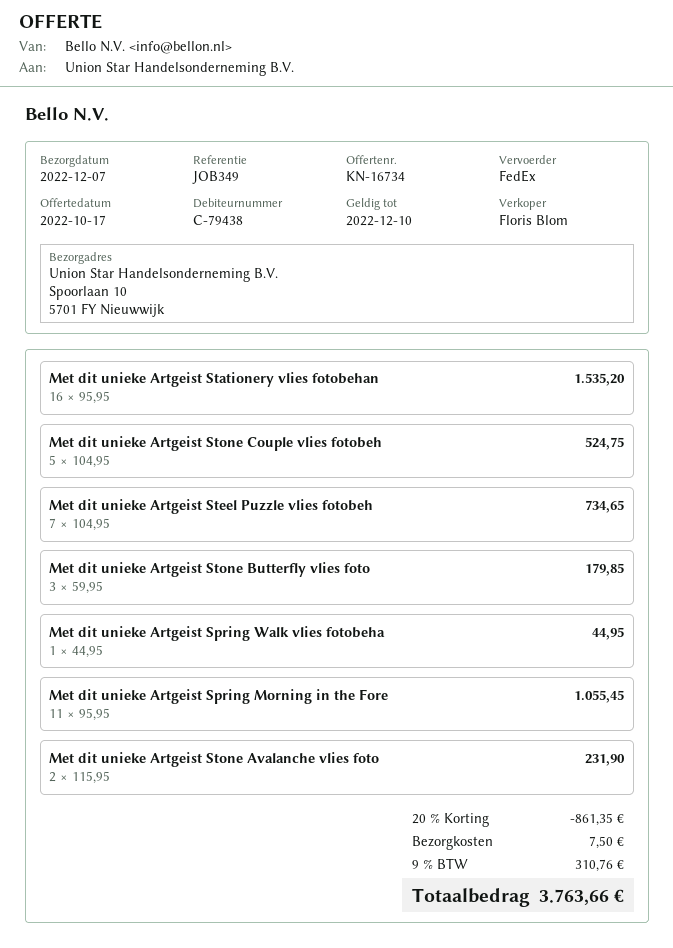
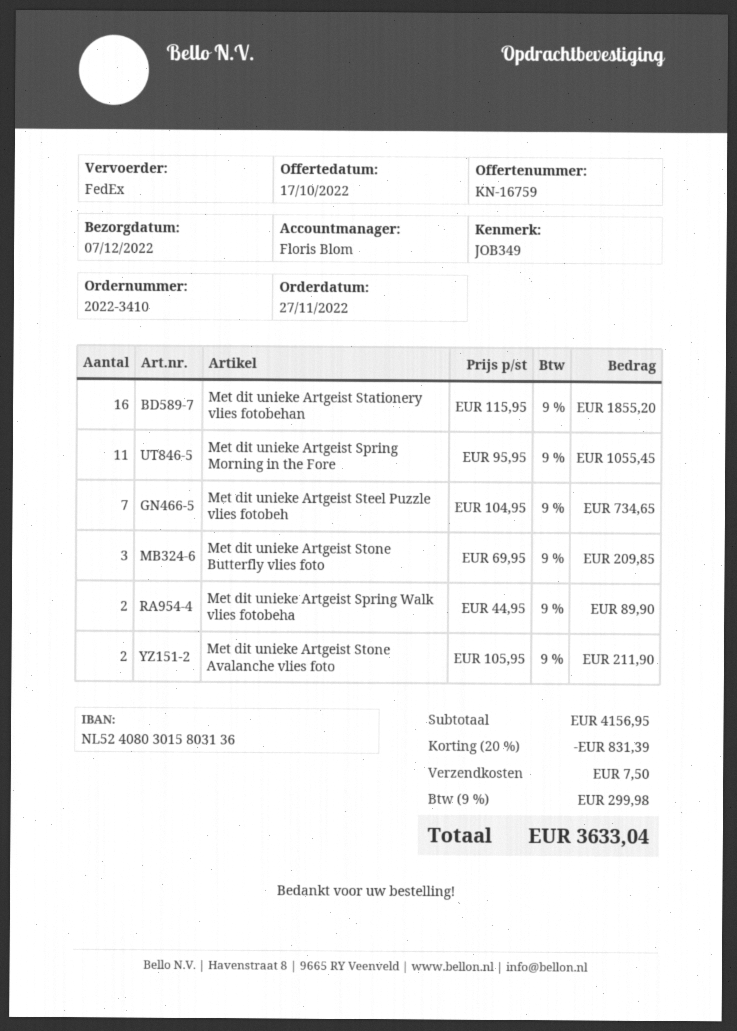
quote number: KN-16734 -> KN-16759
Met dit unieke Artgeist Stationery vlies fotobehan: 16 x 95.95 = 1535.20 -> 16 x 115.95 = 1855.20
Met dit unieke Artgeist Stone Couple vlies fotobeh: 5 x 104.95 = 524.75 -> none
Met dit unieke Artgeist Stone Butterfly vlies foto: 3 x 59.95 = 179.85 -> 3 x 69.95 = 209.85
Met dit unieke Artgeist Spring Walk vlies fotobeha: 1 x 44.95 = 44.95 -> 2 x 44.95 = 89.90
Met dit unieke Artgeist Stone Avalanche vlies foto: 2 x 115.95 = 231.90 -> 2 x 105.95 = 211.90
discount: 20% = 861.35 -> 20% = 831.39
tax: 9% = 310.76 -> 9% = 299.98
total: 3763.66 -> 3633.04

